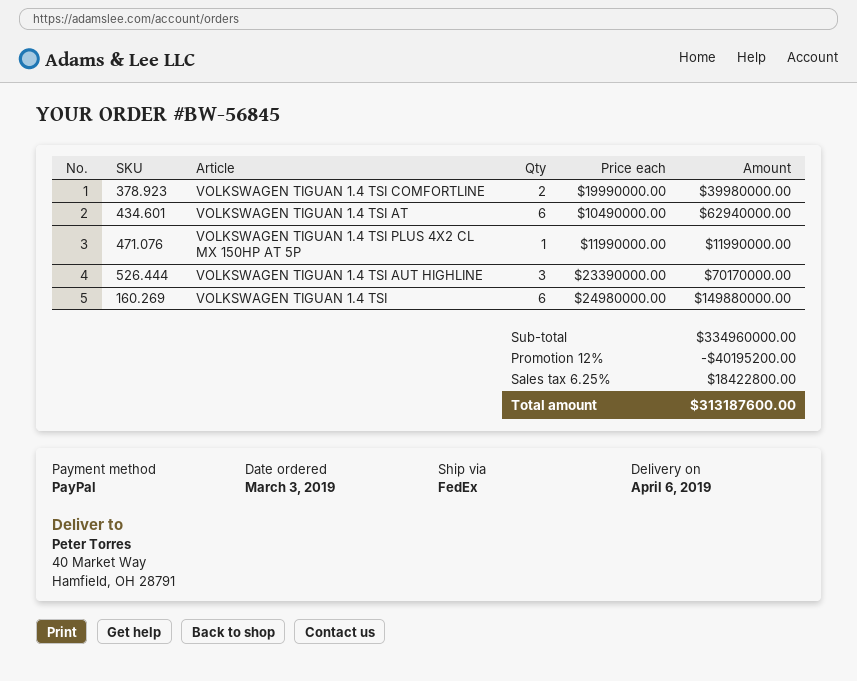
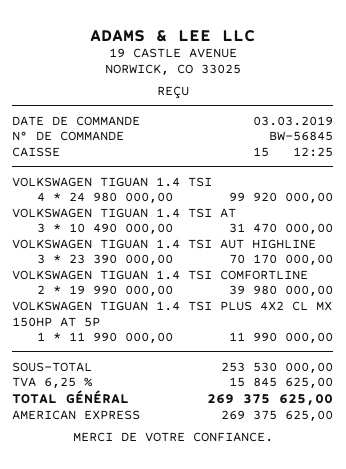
payment method: PayPal -> American Express
VOLKSWAGEN TIGUAN 1.4 TSI AT: 6 x 10490000.00 = 62940000.00 -> 3 x 10490000.00 = 31470000.00
VOLKSWAGEN TIGUAN 1.4 TSI: 6 x 24980000.00 = 149880000.00 -> 4 x 24980000.00 = 99920000.00
subtotal: 334960000.00 -> 253530000.00
discount: 12% = 40195200.00 -> none
tax: 6.25% = 18422800.00 -> 6.25% = 15845625.00
total: 313187600.00 -> 269375625.00

